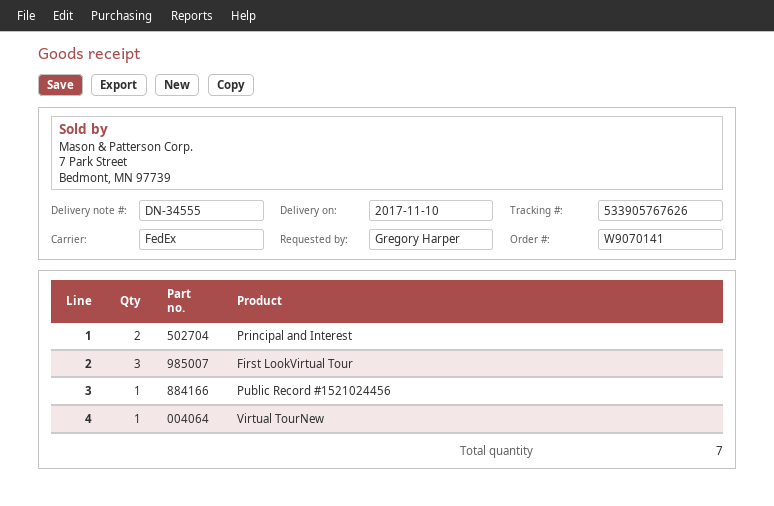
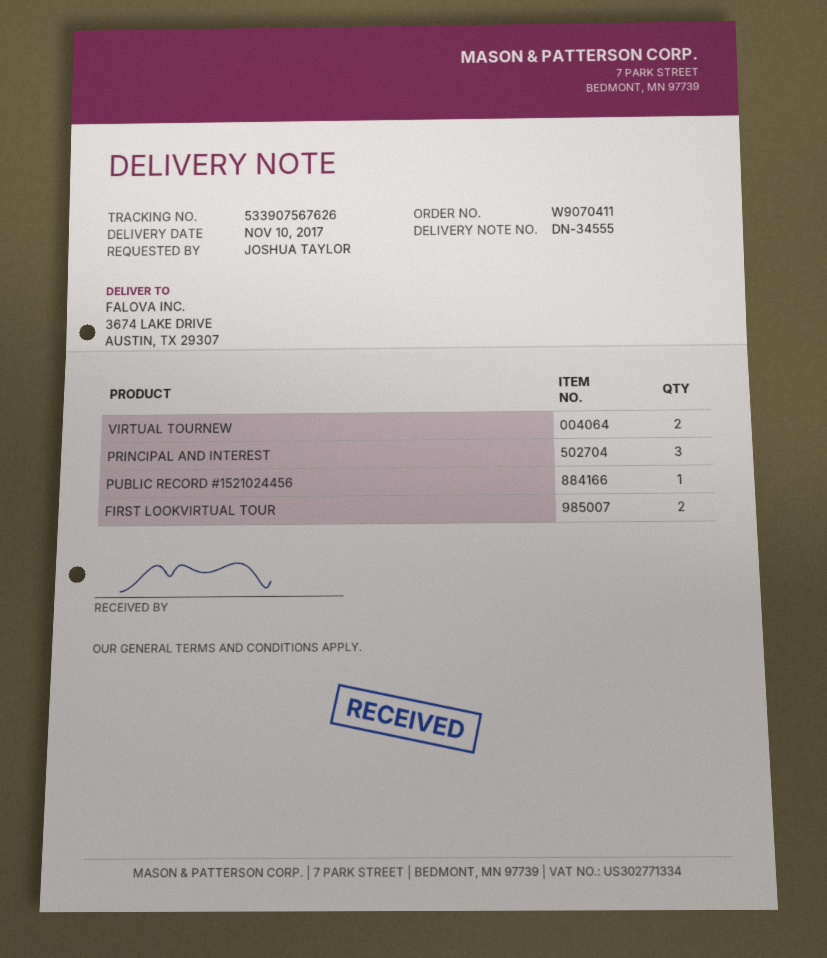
order number: W9070141 -> W9070411
ordered by: Gregory Harper -> JOSHUA TAYLOR
tracking number: 533905767626 -> 533907567626
Principal and Interest: 2 -> 3
First LookVirtual Tour: 3 -> 2
Virtual TourNew: 1 -> 2

